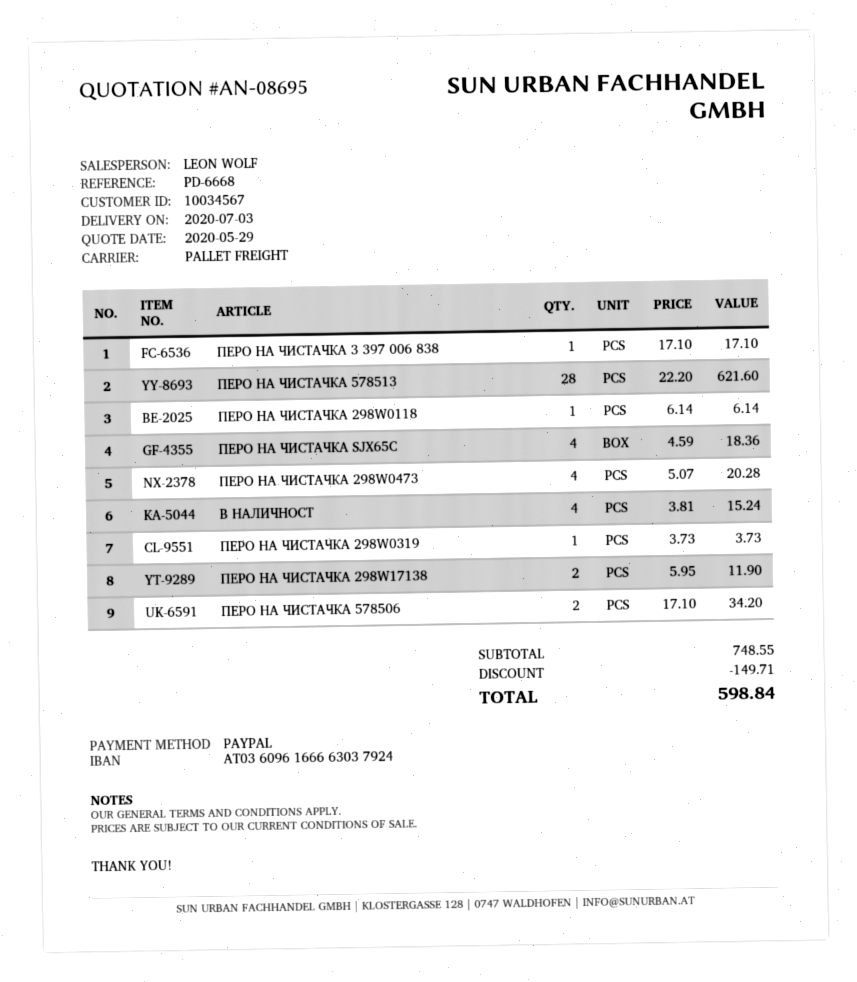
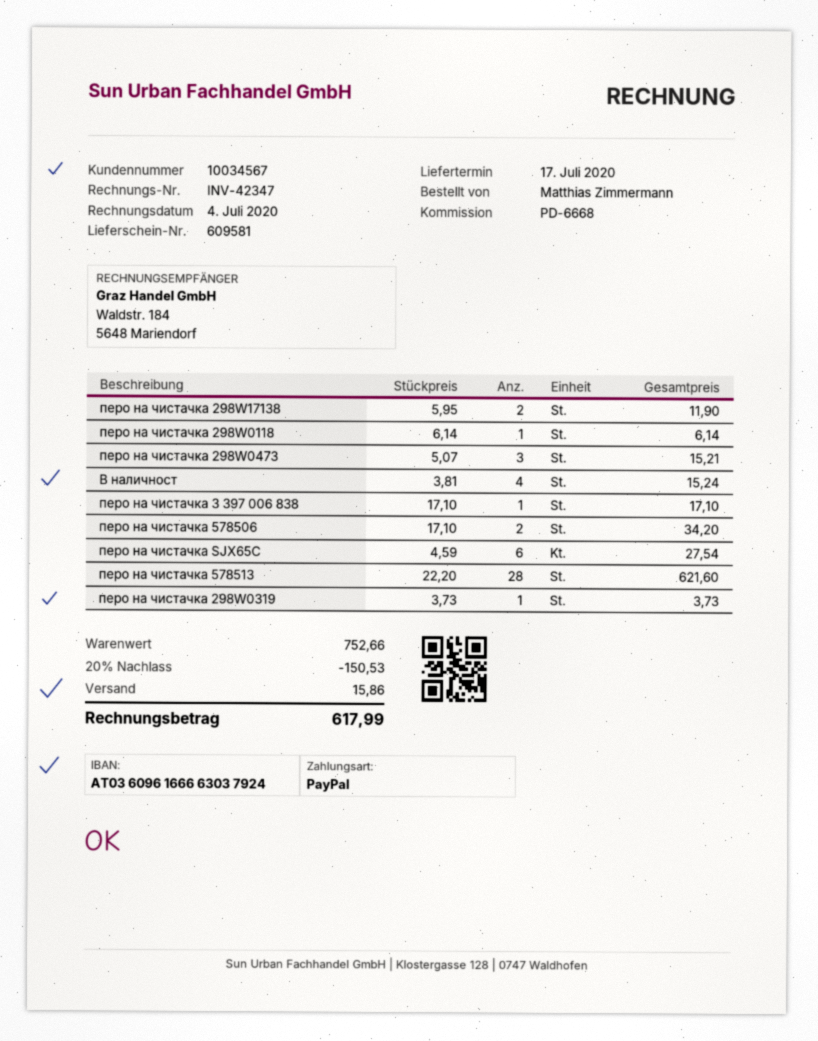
delivery date: 2020-07-03 -> 2020-07-17
ПЕРО НА ЧИСТАЧКА SJX65C: 4 x 4.59 = 18.36 -> 6 x 4.59 = 27.54
ПЕРО НА ЧИСТАЧКА 298W0473: 4 x 5.07 = 20.28 -> 3 x 5.07 = 15.21
subtotal: 748.55 -> 752.66
discount: 149.71 -> 150.53
shipping: none -> 15.86
total: 598.84 -> 617.99

